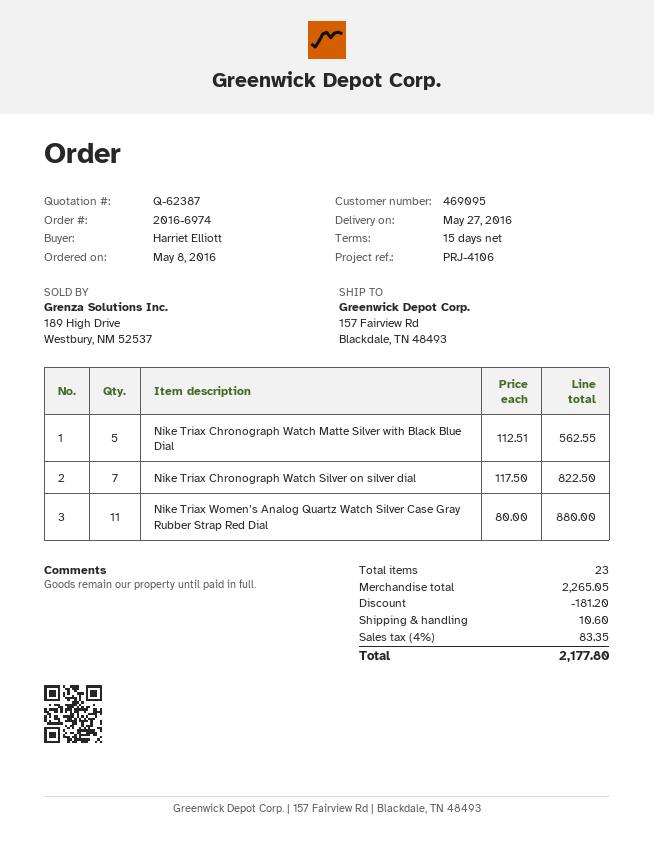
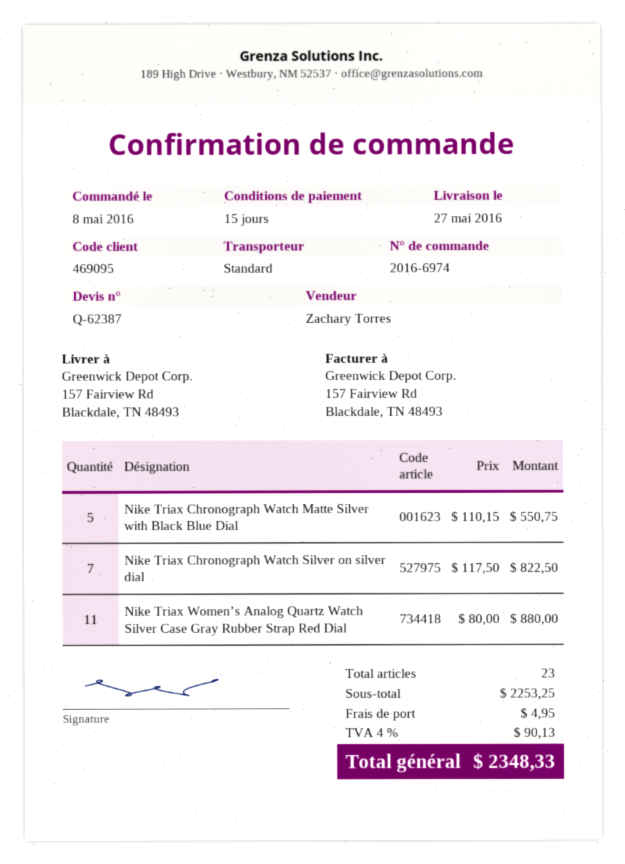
Nike Triax Chronograph Watch Matte Silver with Black Blue Dial: 5 x 112.51 = 562.55 -> 5 x 110.15 = 550.75
subtotal: 2265.05 -> 2253.25
discount: 181.20 -> none
shipping: 10.60 -> 4.95
tax: 4% = 83.35 -> 4% = 90.13
total: 2177.80 -> 2348.33

